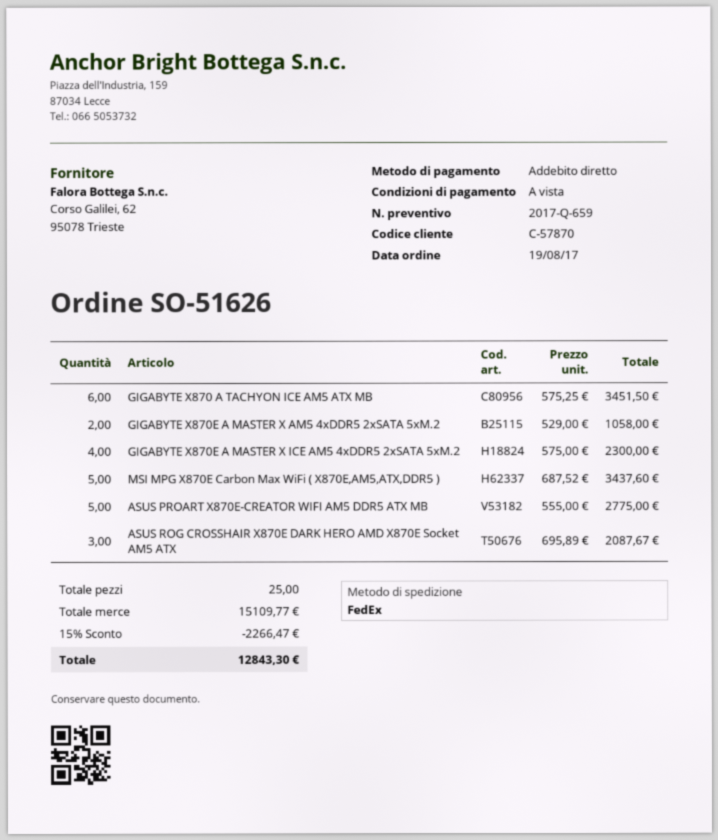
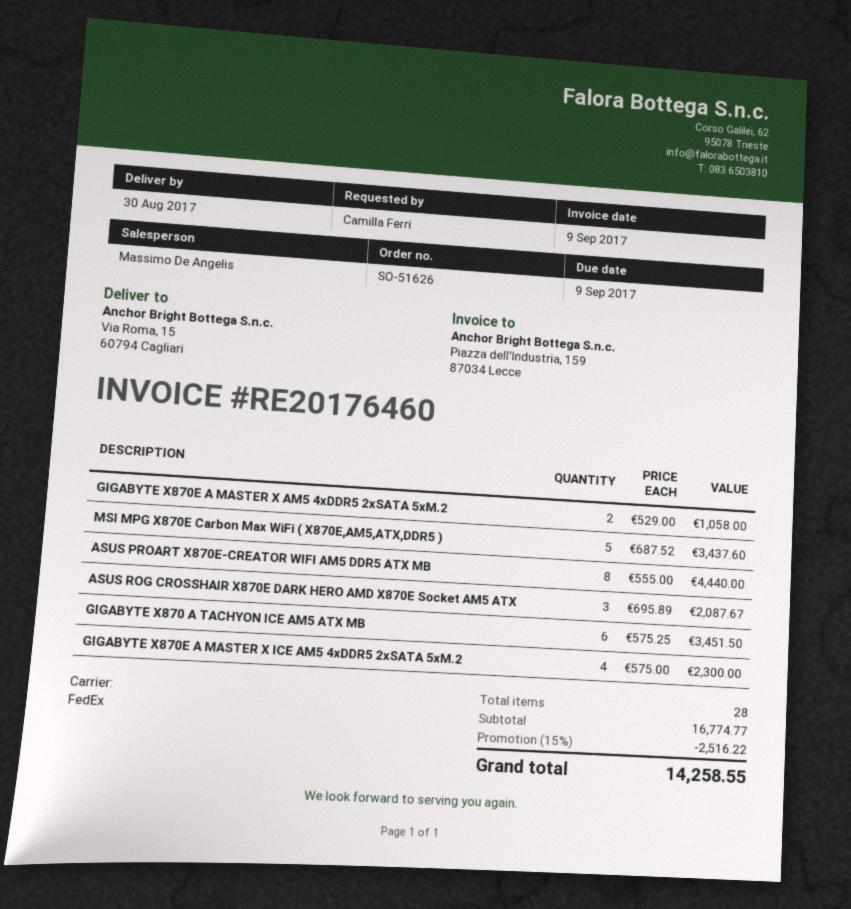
ASUS PROART X870E-CREATOR WIFI AM5 DDR5 ATX MB: 5 x 555.00 = 2775.00 -> 8 x 555.00 = 4440.00
total quantity: 25 -> 28
subtotal: 15109.77 -> 16774.77
discount: 15% = 2266.47 -> 15% = 2516.22
total: 12843.30 -> 14258.55

